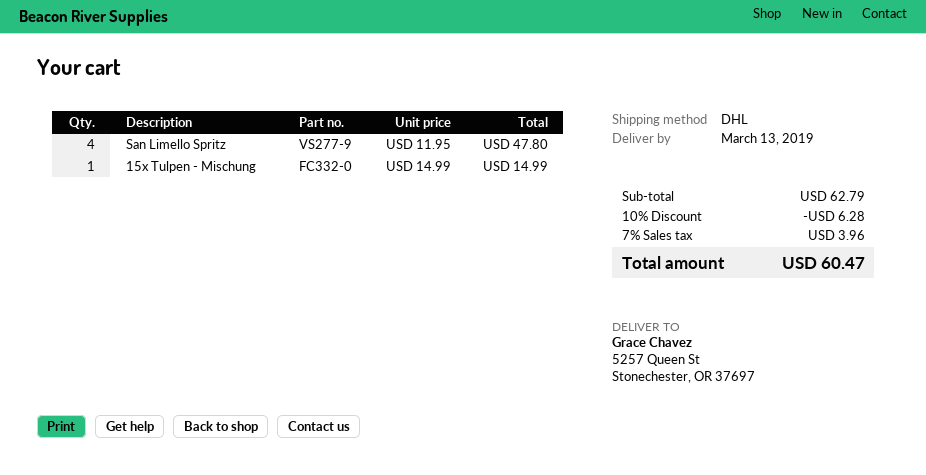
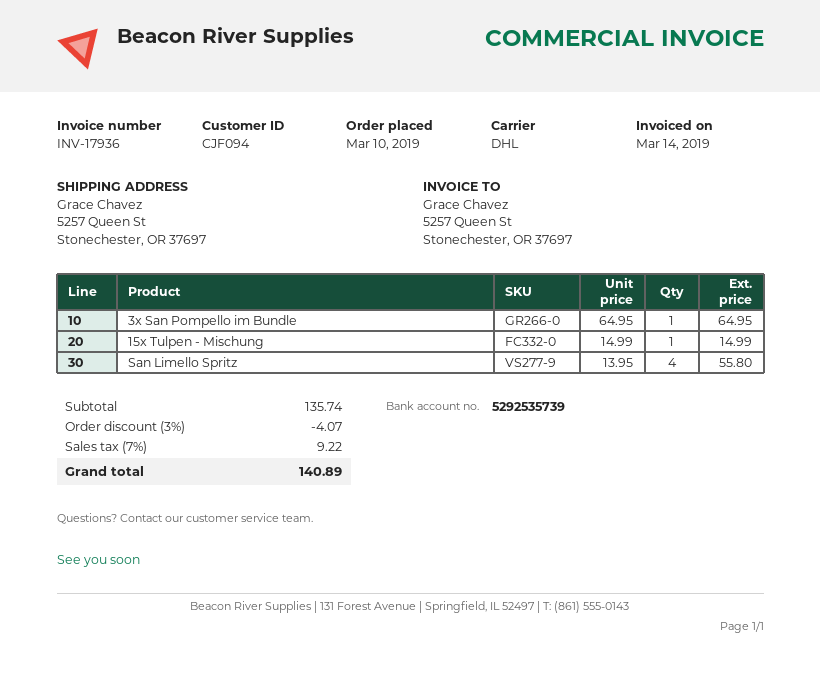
San Limello Spritz: 4 x 11.95 = 47.80 -> 4 x 13.95 = 55.80
3x San Pompello im Bundle: none -> 1 x 64.95 = 64.95
subtotal: 62.79 -> 135.74
discount: 10% = 6.28 -> 3% = 4.07
tax: 7% = 3.96 -> 7% = 9.22
total: 60.47 -> 140.89

